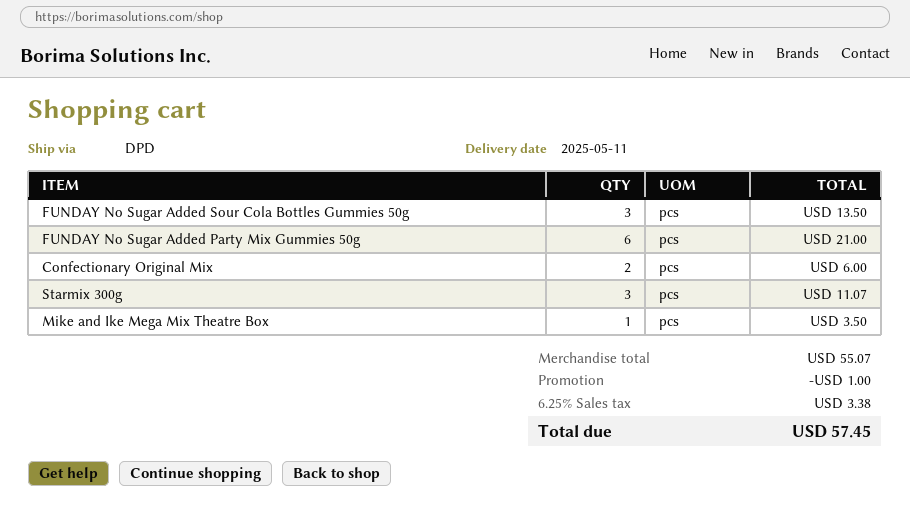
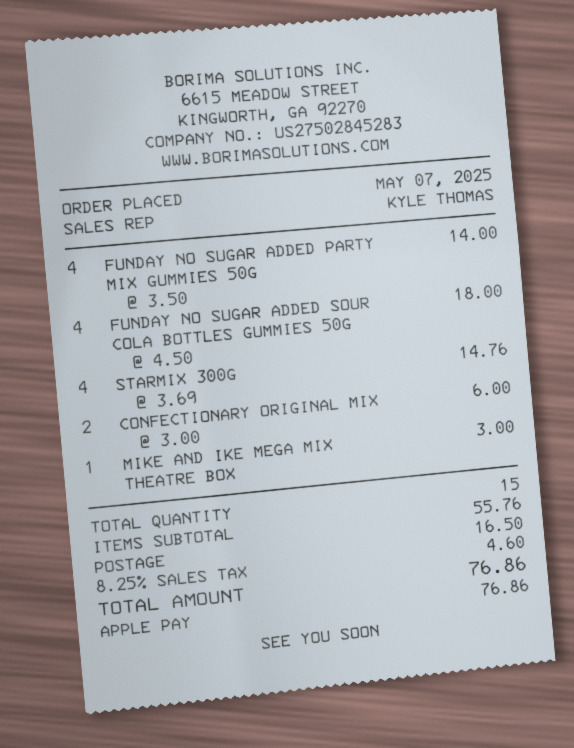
FUNDAY No Sugar Added Sour Cola Bottles Gummies 50g: 3 for 13.50 -> 4 for 18.00
FUNDAY No Sugar Added Party Mix Gummies 50g: 6 for 21.00 -> 4 for 14.00
Starmix 300g: 3 for 11.07 -> 4 for 14.76
Mike and Ike Mega Mix Theatre Box: 1 for 3.50 -> 1 for 3.00
subtotal: 55.07 -> 55.76
discount: 1.00 -> none
shipping: none -> 16.50
tax: 6.25% = 3.38 -> 8.25% = 4.60
total: 57.45 -> 76.86

